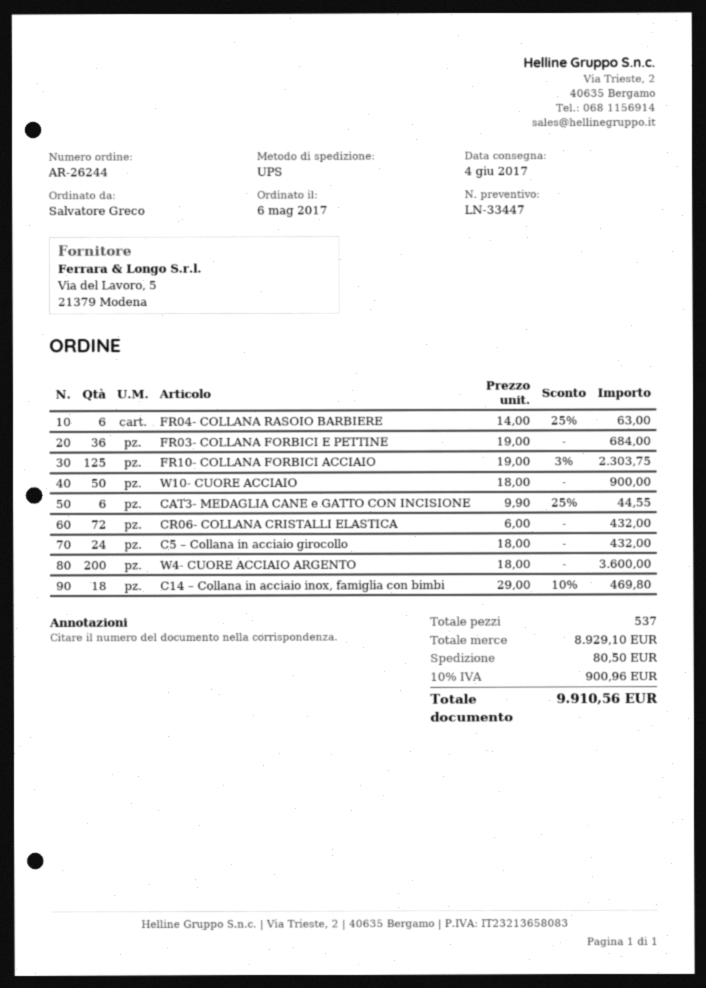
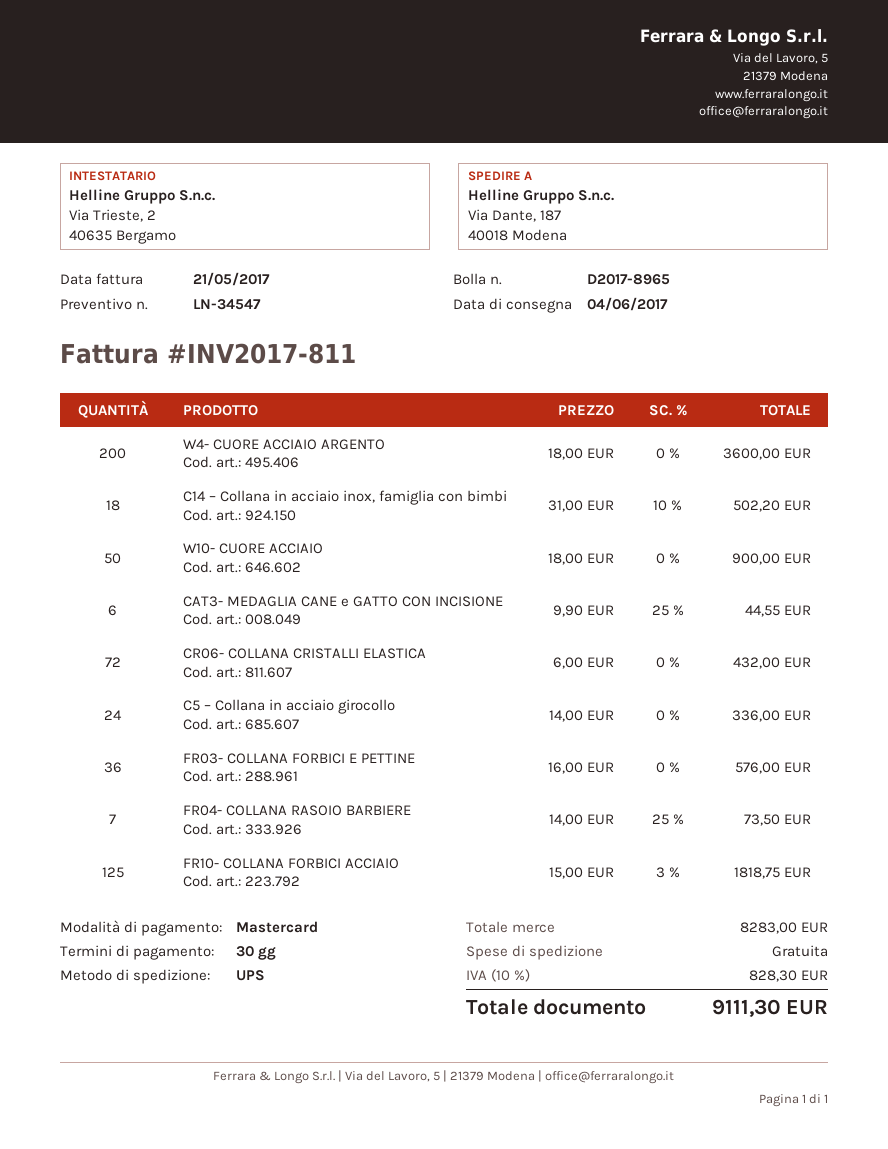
quote number: LN-33447 -> LN-34547
FR04- COLLANA RASOIO BARBIERE: 6 x 14.00 - 25% = 63.00 -> 7 x 14.00 - 25% = 73.50
FR03- COLLANA FORBICI E PETTINE: 36 x 19.00 = 684.00 -> 36 x 16.00 = 576.00
FR10- COLLANA FORBICI ACCIAIO: 125 x 19.00 - 3% = 2303.75 -> 125 x 15.00 - 3% = 1818.75
C5 – Collana in acciaio girocollo: 24 x 18.00 = 432.00 -> 24 x 14.00 = 336.00
C14 – Collana in acciaio inox, famiglia con bimbi: 18 x 29.00 - 10% = 469.80 -> 18 x 31.00 - 10% = 502.20
subtotal: 8929.10 -> 8283.00
shipping: 80.50 -> 0.00
tax: 10% = 900.96 -> 10% = 828.30
total: 9910.56 -> 9111.30

